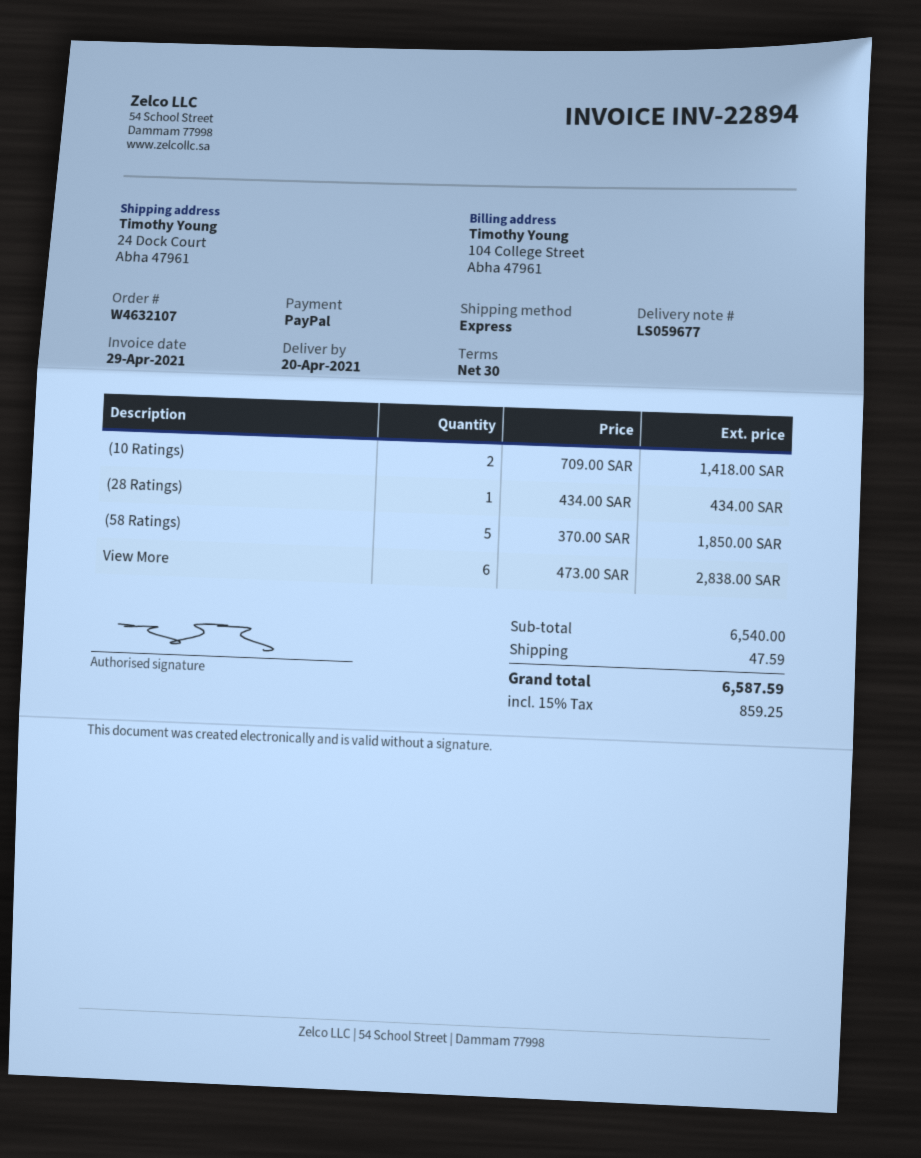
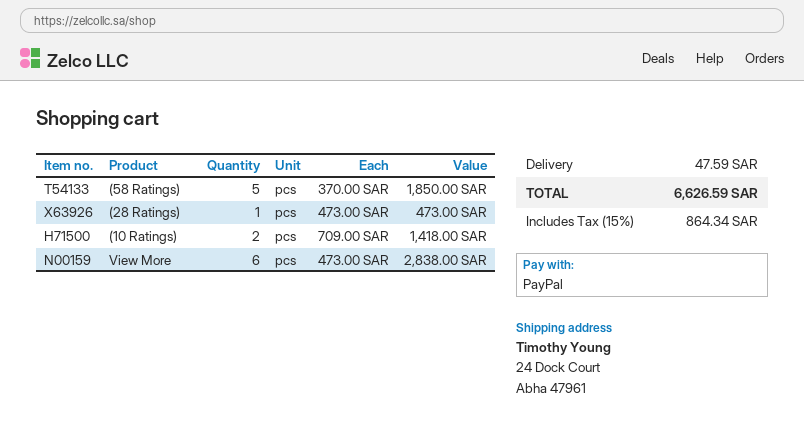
(28 Ratings): 1 x 434.00 = 434.00 -> 1 x 473.00 = 473.00
tax: 15% = 859.25 -> 15% = 864.34
total: 6587.59 -> 6626.59

